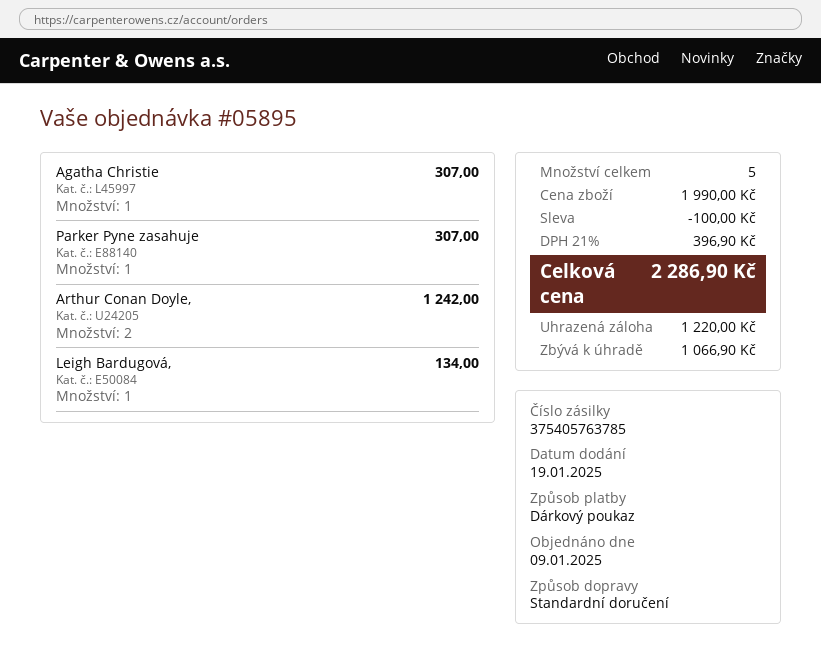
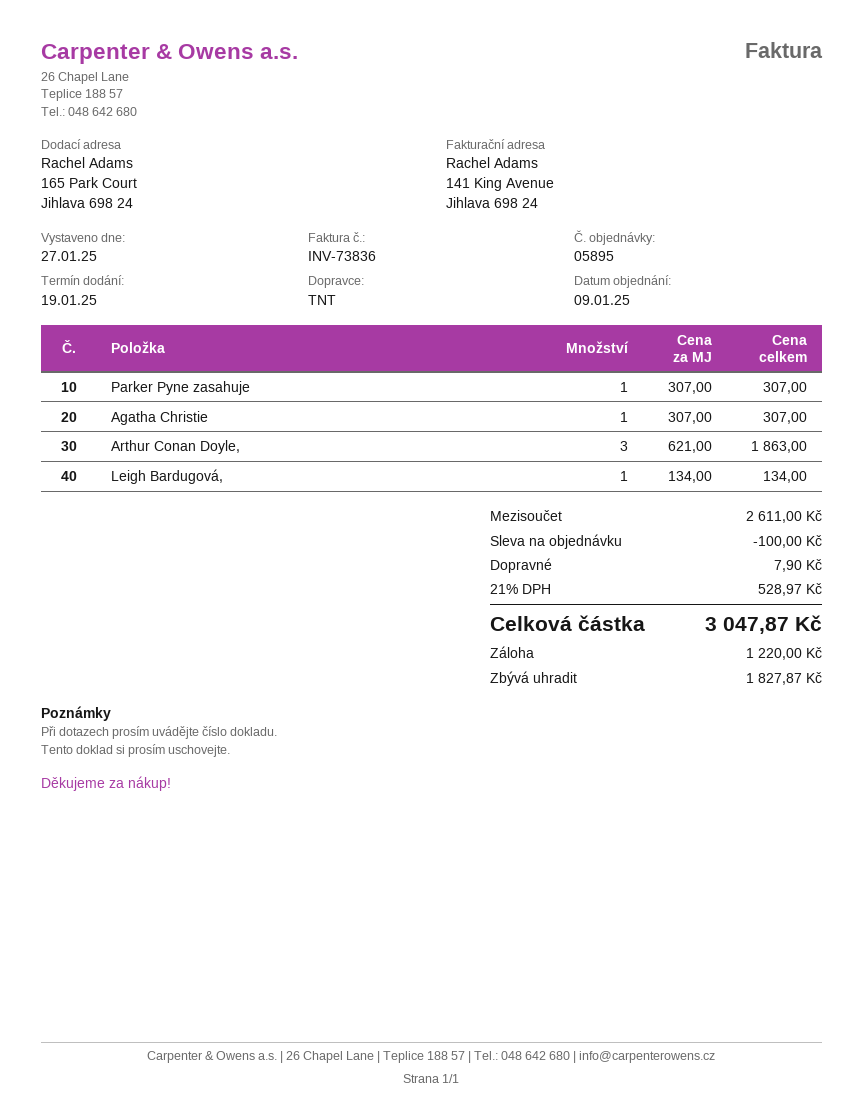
shipping method: standard -> TNT
Arthur Conan Doyle,: 2 for 1242.00 -> 3 for 1863.00
subtotal: 1990.00 -> 2611.00
shipping: none -> 7.90
tax: 21% = 396.90 -> 21% = 528.97
total: 2286.90 -> 3047.87
balance: 1066.90 -> 1827.87

